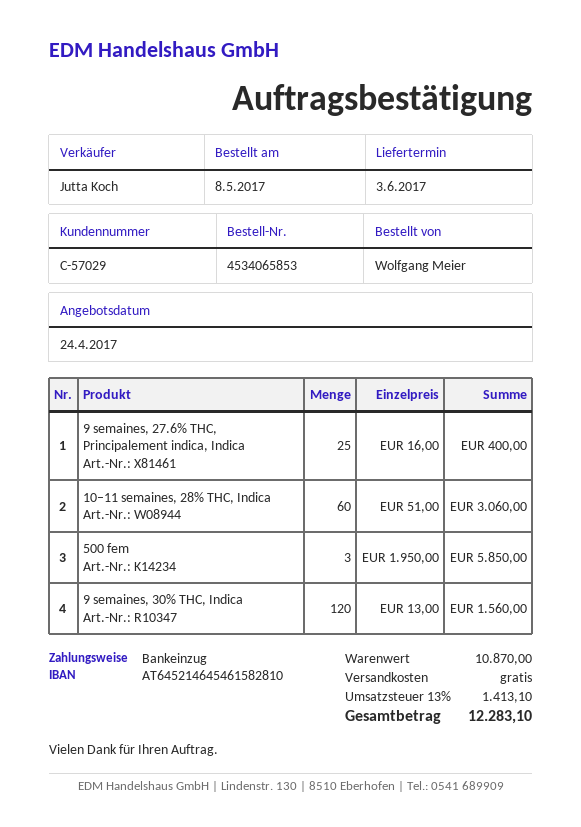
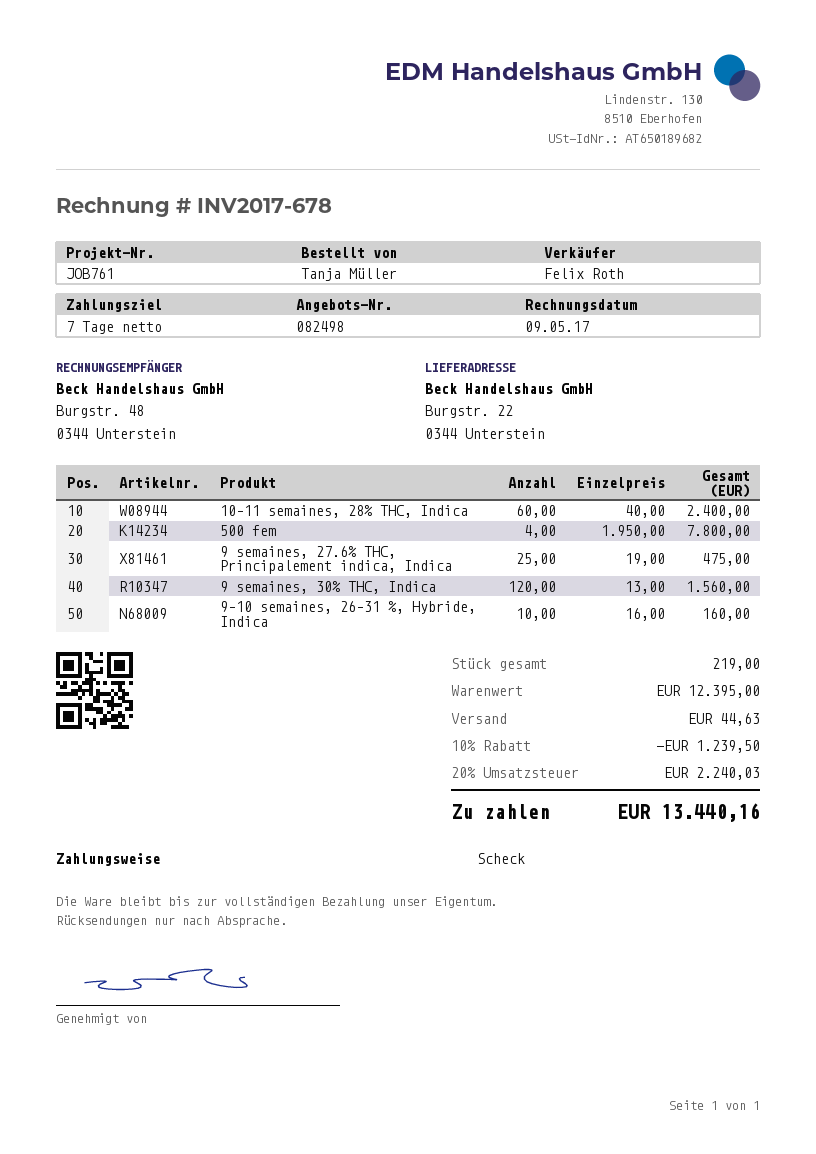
ordered by: Wolfgang Meier -> Tanja Müller
sales rep: Jutta Koch -> Felix Roth
payment method: direct debit -> cheque
9 semaines, 27.6% THC, Principalement indica, Indica: 25 x 16.00 = 400.00 -> 25 x 19.00 = 475.00
10–11 semaines, 28% THC, Indica: 60 x 51.00 = 3060.00 -> 60 x 40.00 = 2400.00
500 fem: 3 x 1950.00 = 5850.00 -> 4 x 1950.00 = 7800.00
9–10 semaines, 26–31 %, Hybride, Indica: none -> 10 x 16.00 = 160.00
subtotal: 10870.00 -> 12395.00
discount: none -> 10% = 1239.50
shipping: 0.00 -> 44.63
tax: 13% = 1413.10 -> 20% = 2240.03
total: 12283.10 -> 13440.16

